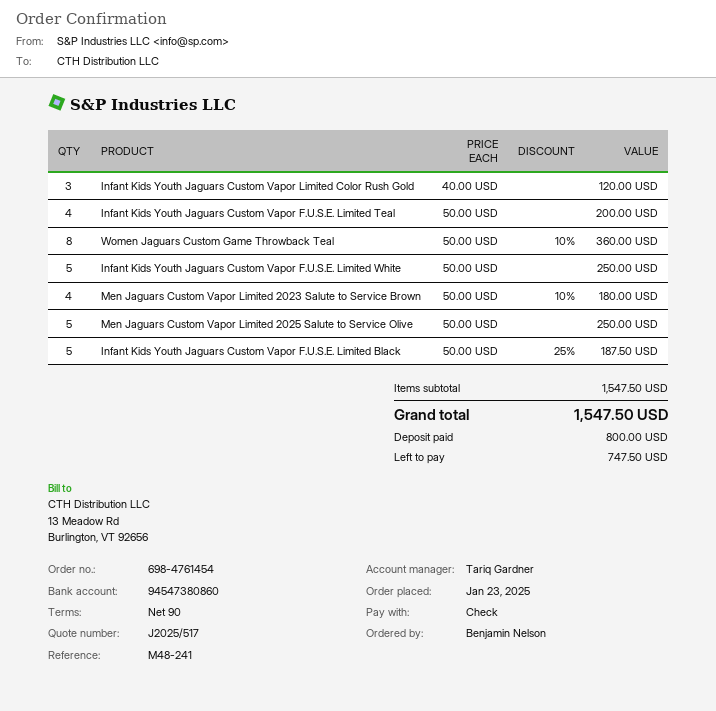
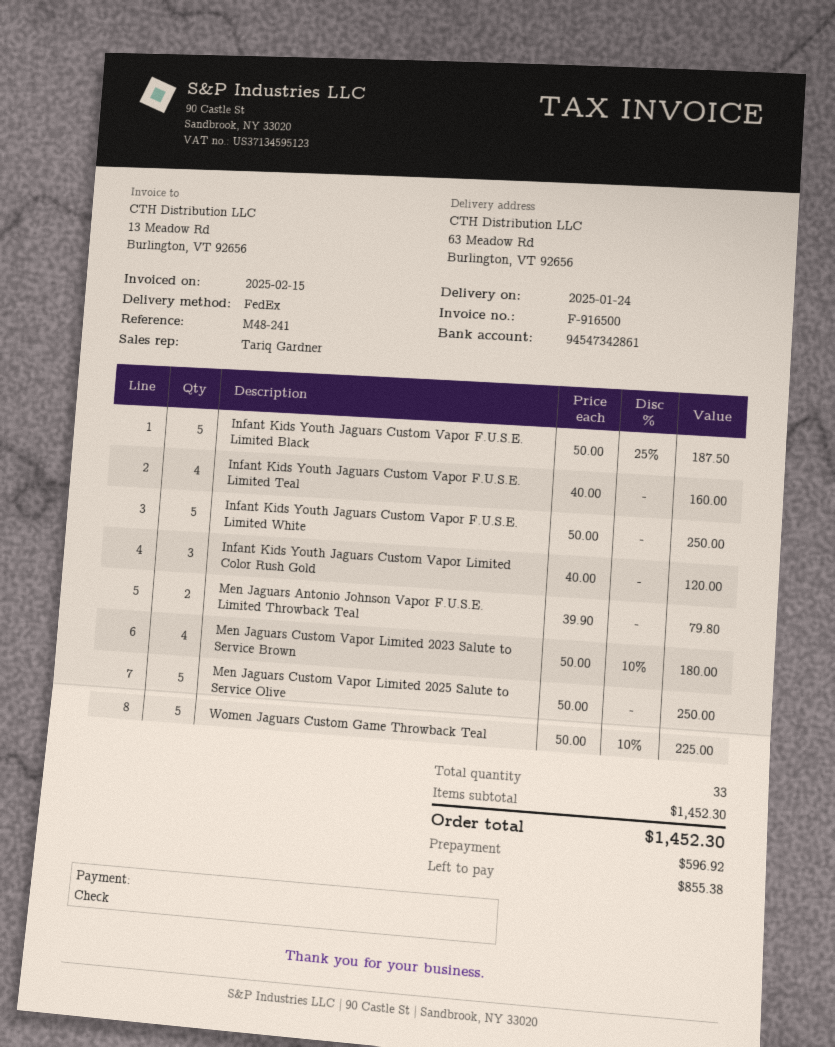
bank account: 94547380860 -> 94547342861
Infant Kids Youth Jaguars Custom Vapor F.U.S.E. Limited Teal: 4 x 50.00 = 200.00 -> 4 x 40.00 = 160.00
Women Jaguars Custom Game Throwback Teal: 8 x 50.00 - 10% = 360.00 -> 5 x 50.00 - 10% = 225.00
Men Jaguars Antonio Johnson Vapor F.U.S.E. Limited Throwback Teal: none -> 2 x 39.90 = 79.80
subtotal: 1547.50 -> 1452.30
total: 1547.50 -> 1452.30
deposit: 800.00 -> 596.92
balance: 747.50 -> 855.38

